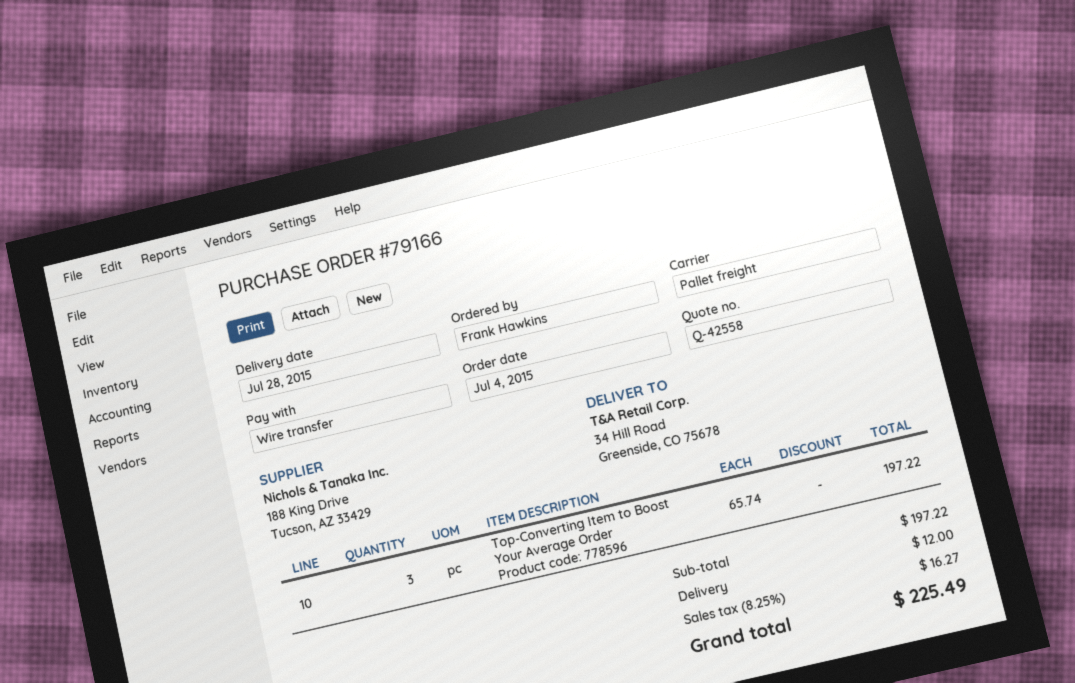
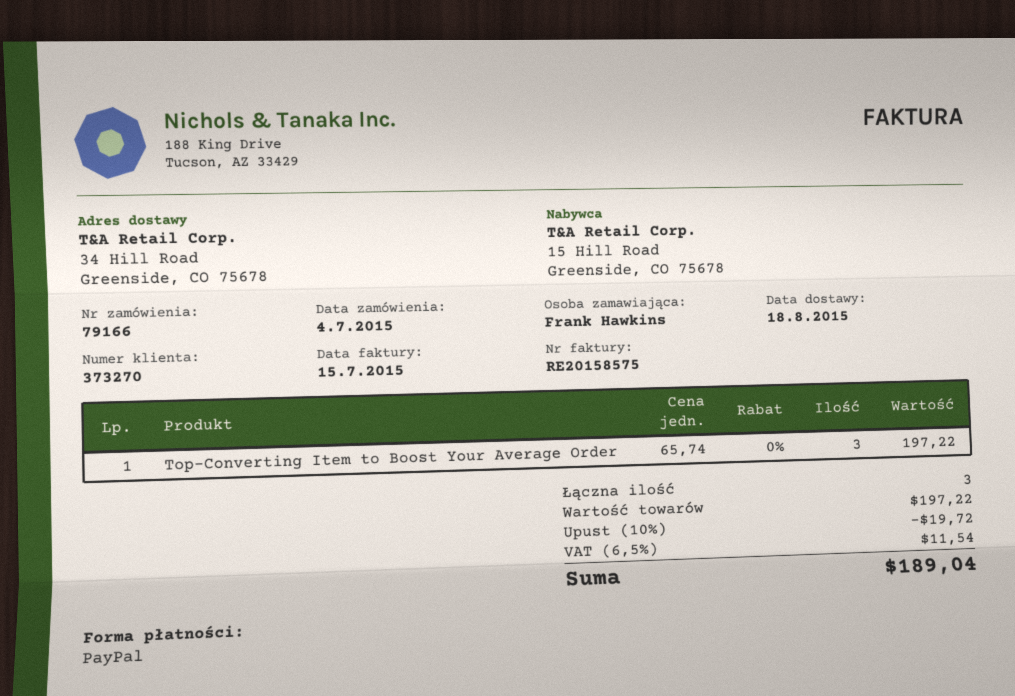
delivery date: 2015-07-28 -> 2015-08-18
payment method: bank transfer -> PayPal
discount: none -> 10% = 19.72
shipping: 12.00 -> none
tax: 8.25% = 16.27 -> 6.5% = 11.54
total: 225.49 -> 189.04

